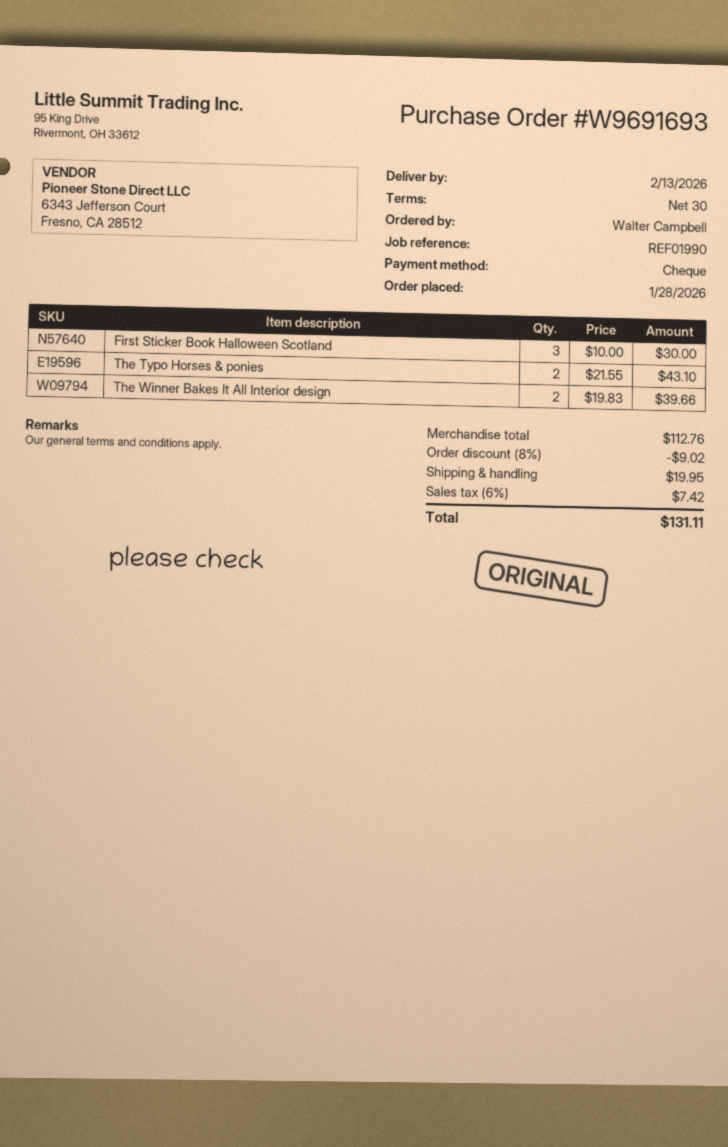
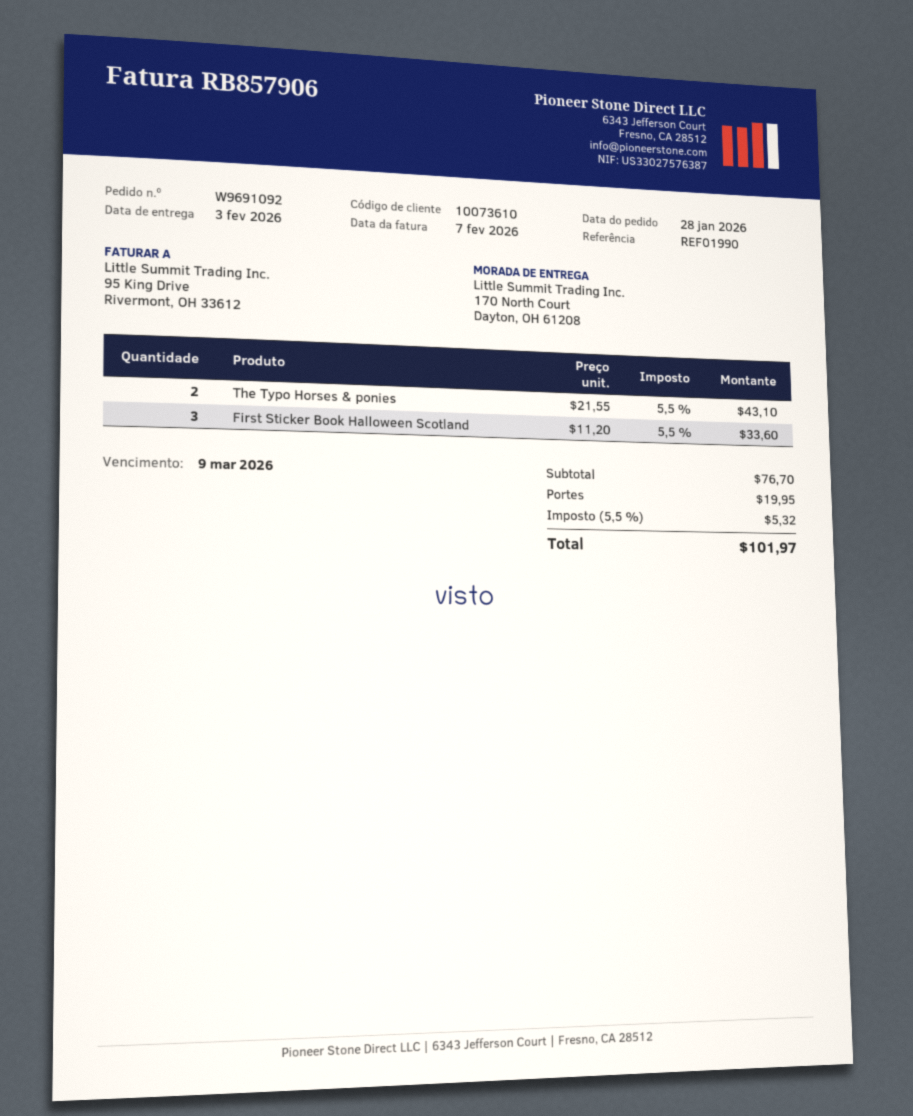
order number: W9691693 -> W9691092
delivery date: 2026-02-13 -> 2026-02-03
First Sticker Book Halloween Scotland: 3 x 10.00 = 30.00 -> 3 x 11.20 = 33.60
The Winner Bakes It All Interior design: 2 x 19.83 = 39.66 -> none
subtotal: 112.76 -> 76.70
discount: 8% = 9.02 -> none
tax: 6% = 7.42 -> 5.5% = 5.32
total: 131.11 -> 101.97

